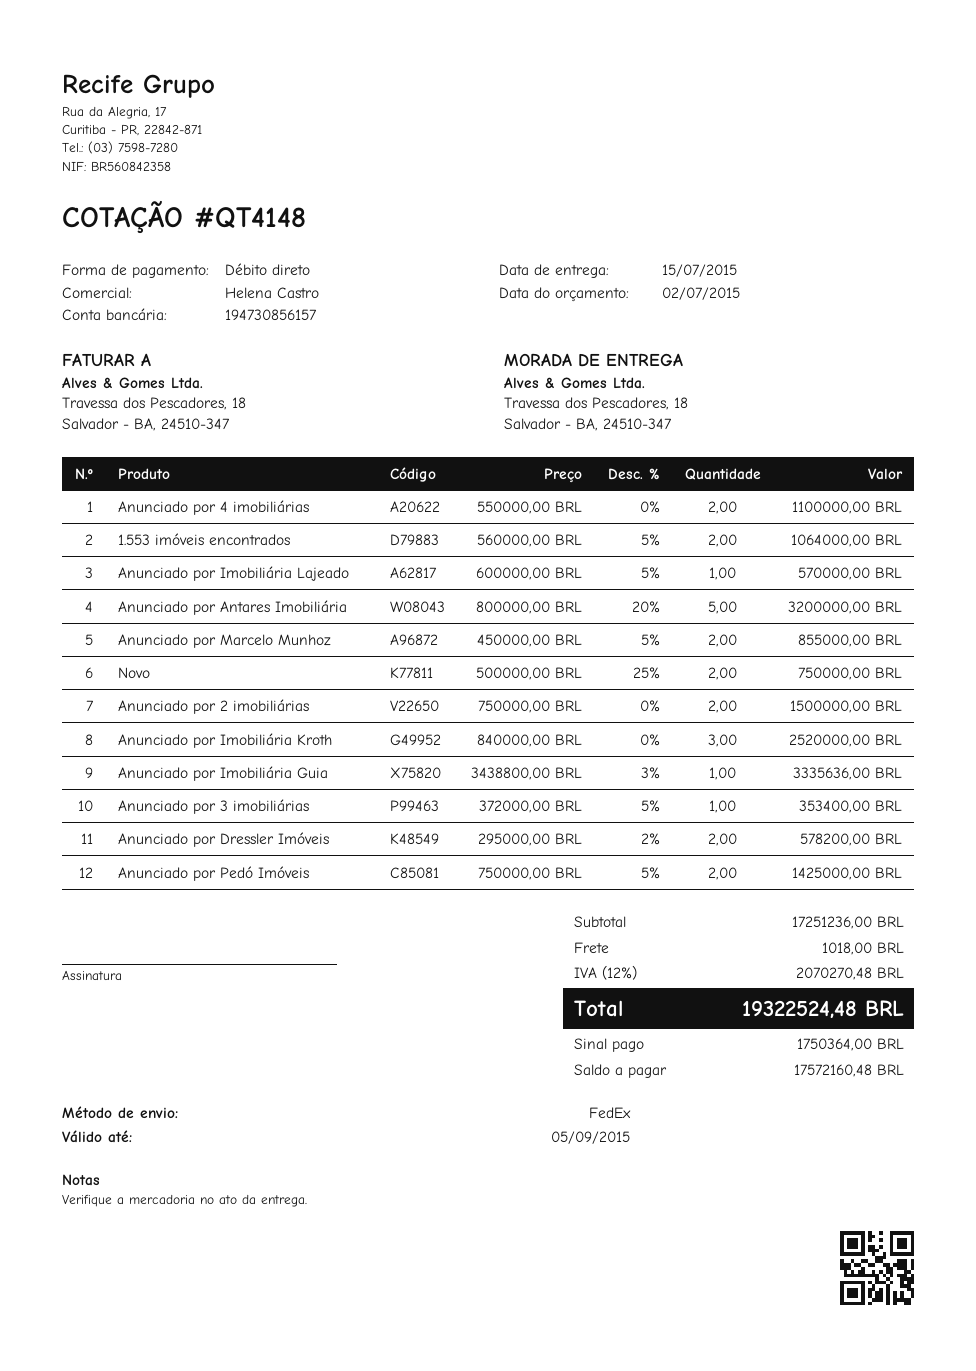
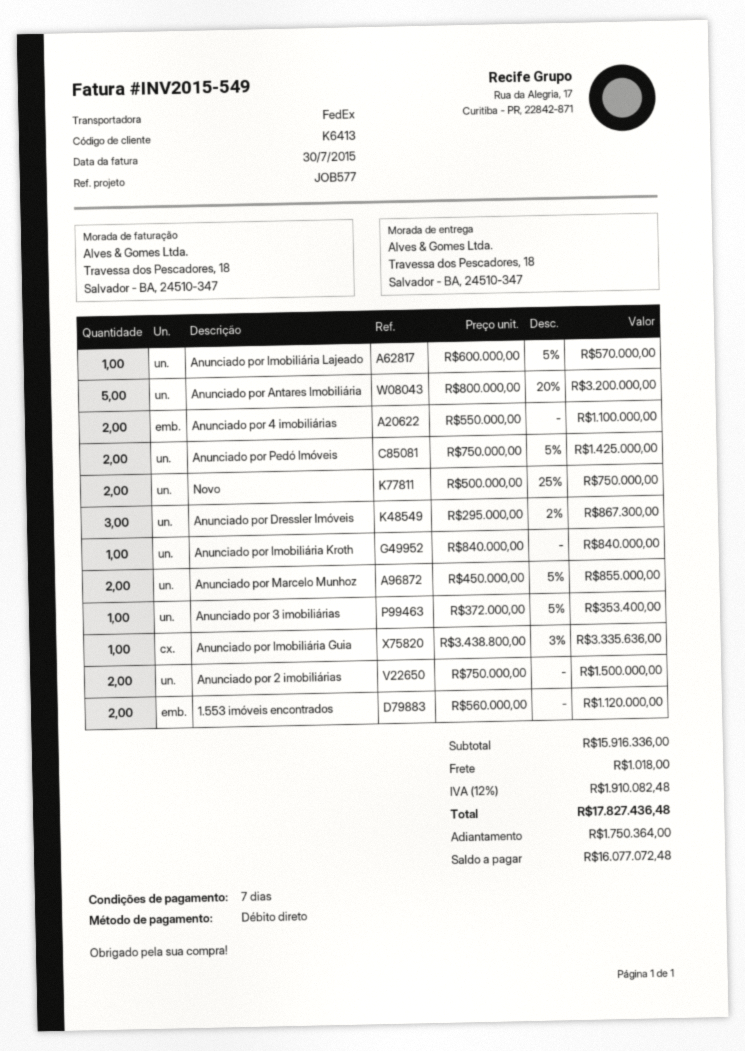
1.553 imóveis encontrados: 2 x 560000.00 - 5% = 1064000.00 -> 2 x 560000.00 = 1120000.00
Anunciado por Imobiliária Kroth: 3 x 840000.00 = 2520000.00 -> 1 x 840000.00 = 840000.00
Anunciado por Dressler Imóveis: 2 x 295000.00 - 2% = 578200.00 -> 3 x 295000.00 - 2% = 867300.00
subtotal: 17251236.00 -> 15916336.00
tax: 12% = 2070270.48 -> 12% = 1910082.48
total: 19322524.48 -> 17827436.48
balance: 17572160.48 -> 16077072.48

